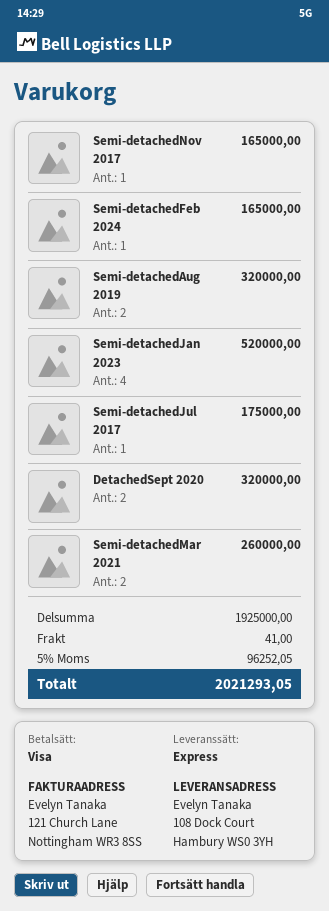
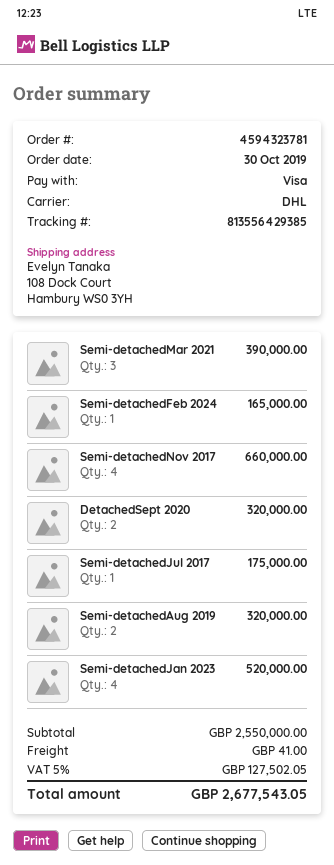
shipping method: express -> DHL
Semi-detachedNov 2017: 1 for 165000.00 -> 4 for 660000.00
Semi-detachedMar 2021: 2 for 260000.00 -> 3 for 390000.00
subtotal: 1925000.00 -> 2550000.00
tax: 5% = 96252.05 -> 5% = 127502.05
total: 2021293.05 -> 2677543.05

